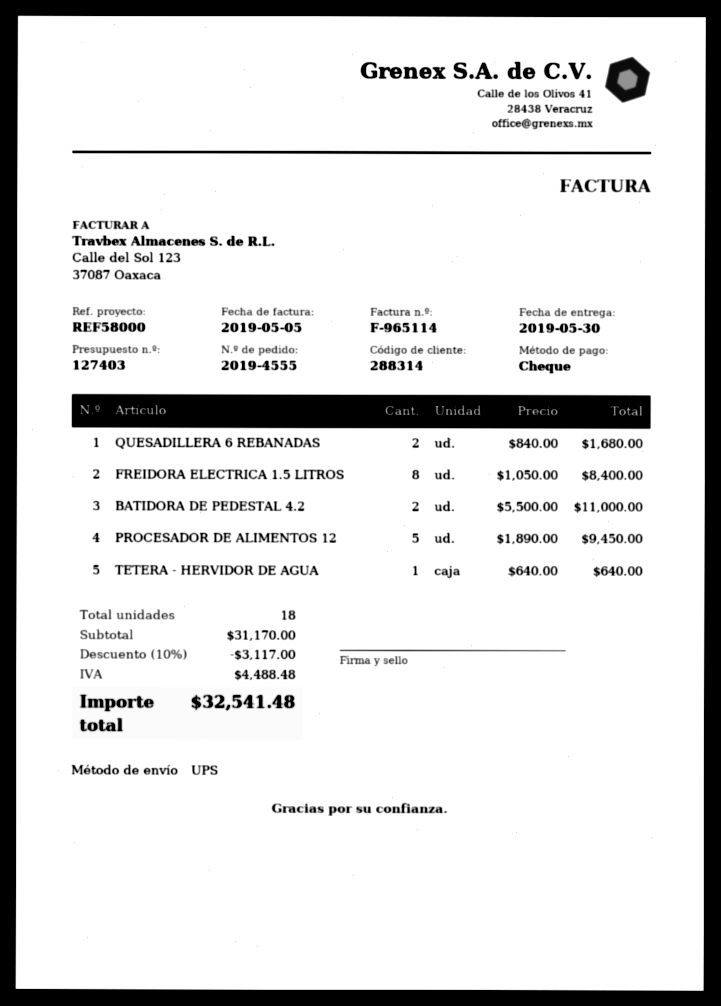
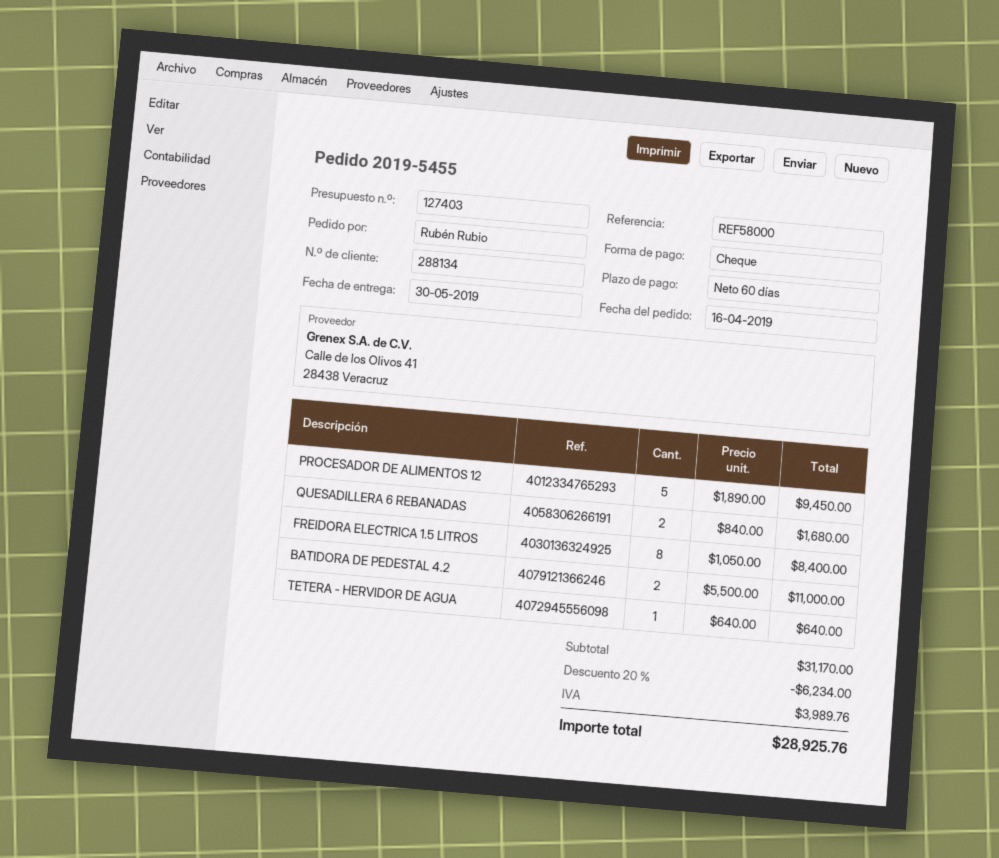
order number: 2019-4555 -> 2019-5455
customer number: 288314 -> 288134
discount: 10% = 3117.00 -> 20% = 6234.00
tax: 4488.48 -> 3989.76
total: 32541.48 -> 28925.76

